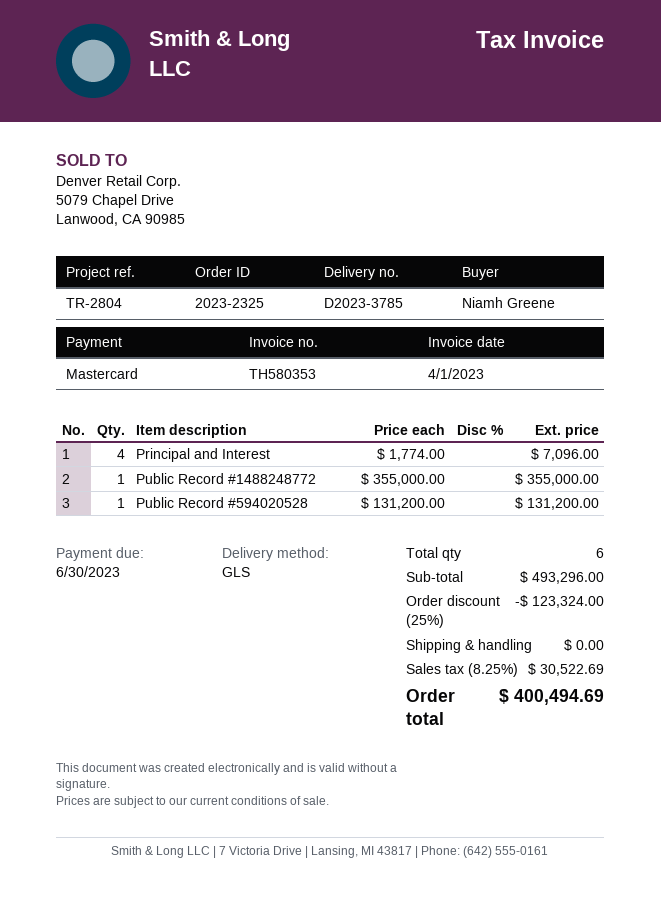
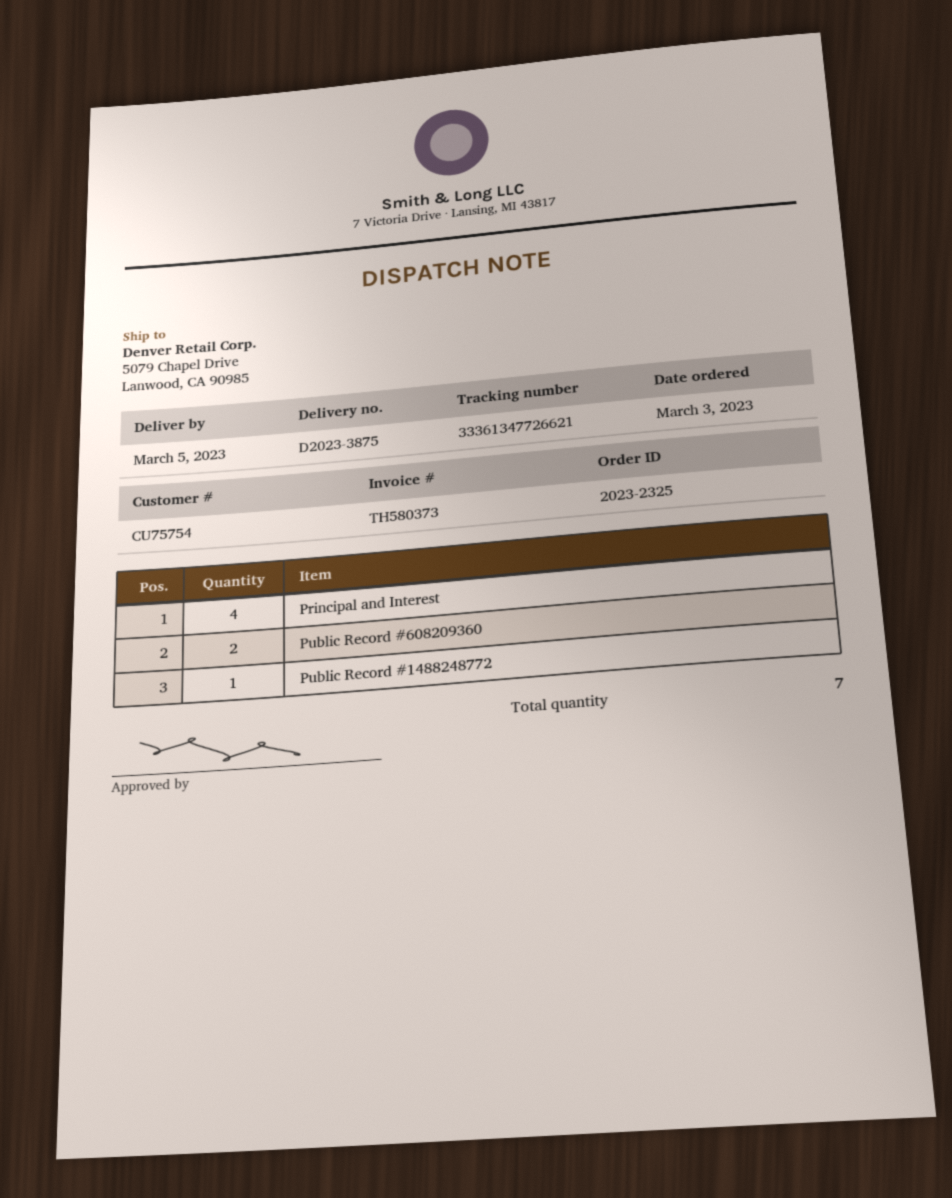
delivery note number: D2023-3785 -> D2023-3875
invoice number: TH580353 -> TH580373
Public Record #594020528: 1 -> none
Public Record #608209360: none -> 2
total quantity: 6 -> 7

